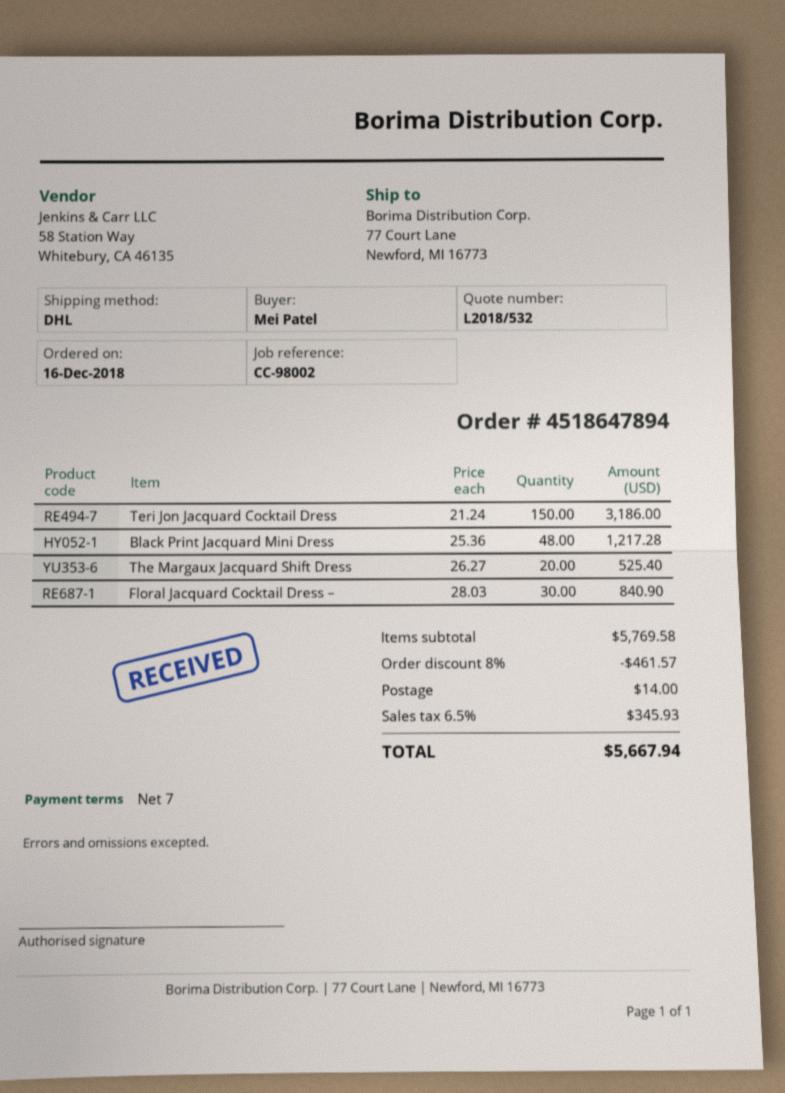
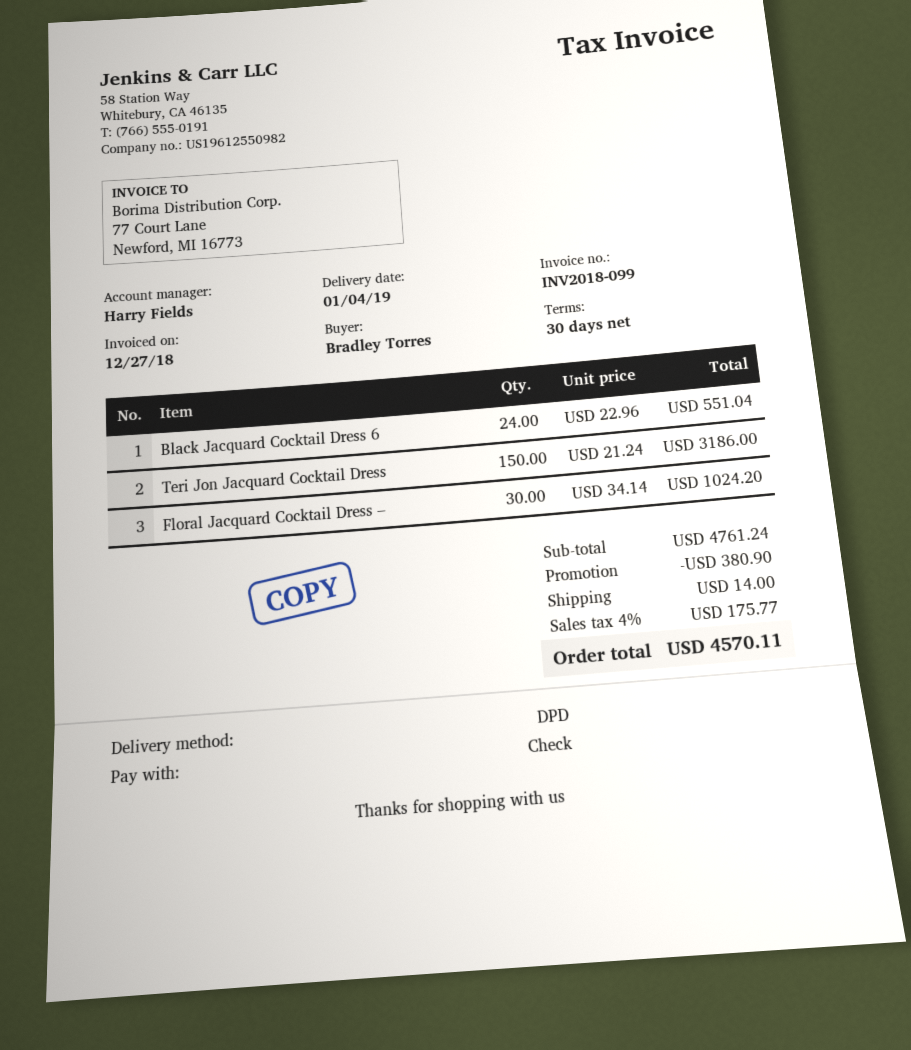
payment terms: 7 days -> 30 days
ordered by: Mei Patel -> Bradley Torres
shipping method: DHL -> DPD
Black Print Jacquard Mini Dress: 48 x 25.36 = 1217.28 -> none
The Margaux Jacquard Shift Dress: 20 x 26.27 = 525.40 -> none
Floral Jacquard Cocktail Dress –: 30 x 28.03 = 840.90 -> 30 x 34.14 = 1024.20
Black Jacquard Cocktail Dress 6: none -> 24 x 22.96 = 551.04
subtotal: 5769.58 -> 4761.24
discount: 461.57 -> 380.90
tax: 6.5% = 345.93 -> 4% = 175.77
total: 5667.94 -> 4570.11

